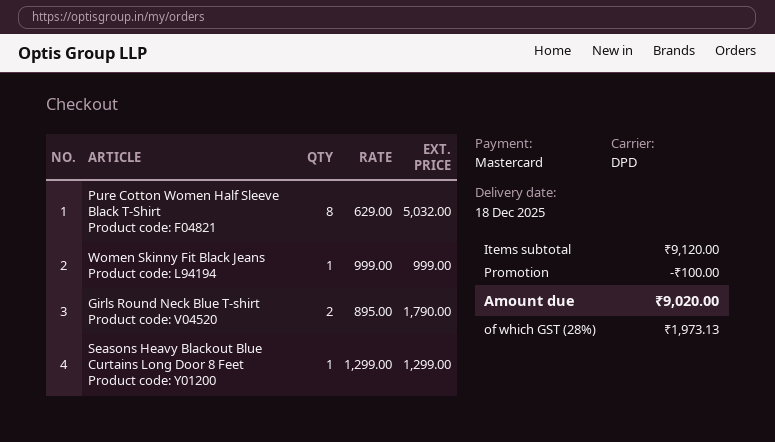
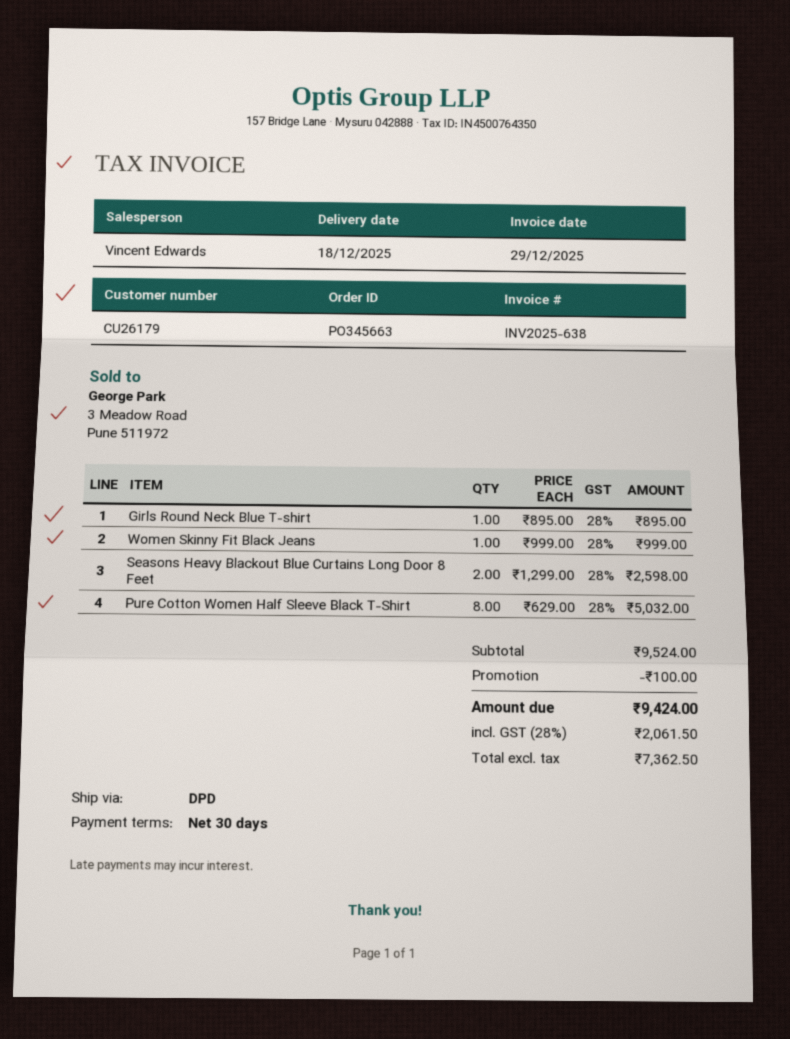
Girls Round Neck Blue T-shirt: 2 x 895.00 = 1790.00 -> 1 x 895.00 = 895.00
Seasons Heavy Blackout Blue Curtains Long Door 8 Feet: 1 x 1299.00 = 1299.00 -> 2 x 1299.00 = 2598.00
subtotal: 9120.00 -> 9524.00
tax: 28% = 1973.13 -> 28% = 2061.50
total: 9020.00 -> 9424.00

